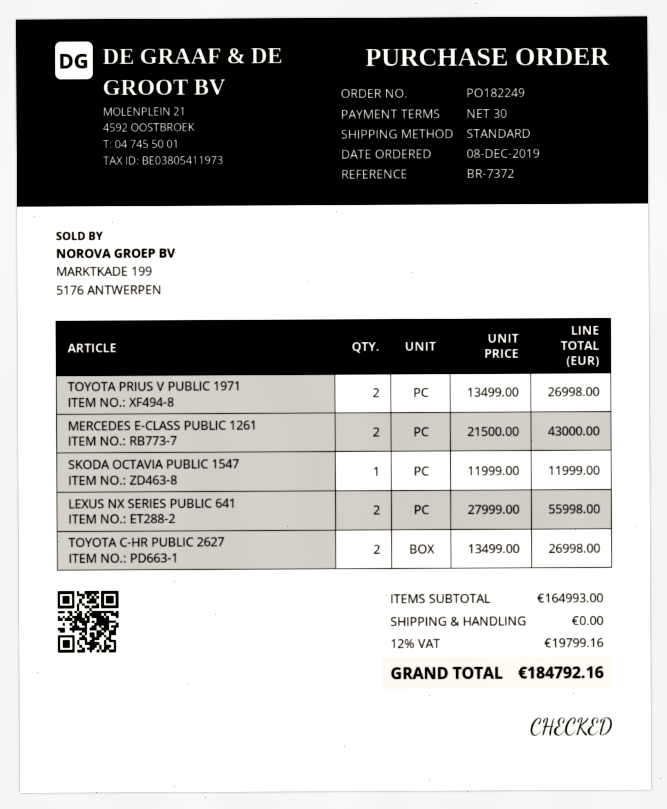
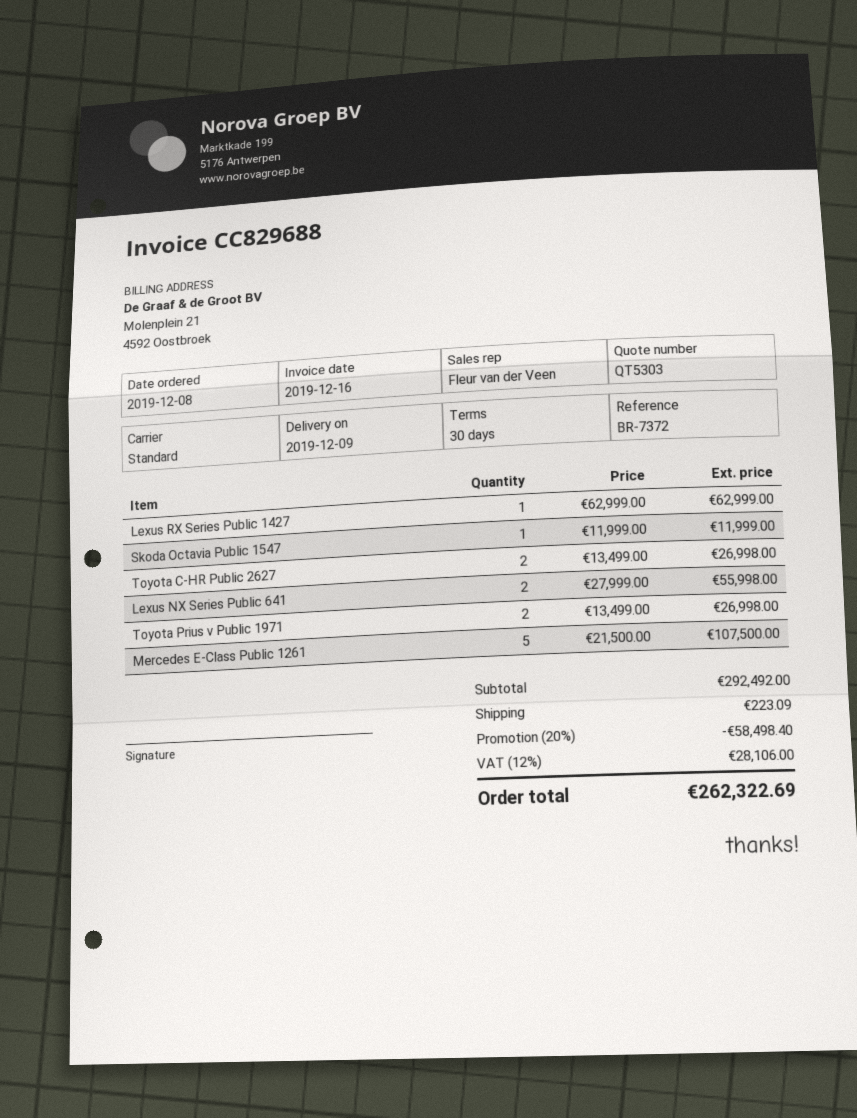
MERCEDES E-CLASS PUBLIC 1261: 2 x 21500.00 = 43000.00 -> 5 x 21500.00 = 107500.00
Lexus RX Series Public 1427: none -> 1 x 62999.00 = 62999.00
subtotal: 164993.00 -> 292492.00
discount: none -> 20% = 58498.40
shipping: 0.00 -> 223.09
tax: 12% = 19799.16 -> 12% = 28106.00
total: 184792.16 -> 262322.69

